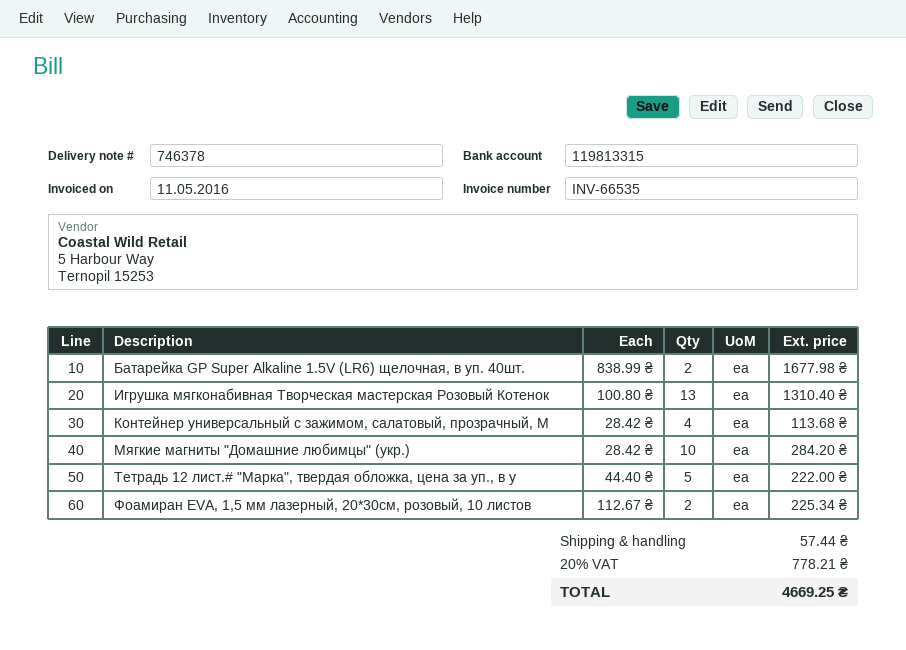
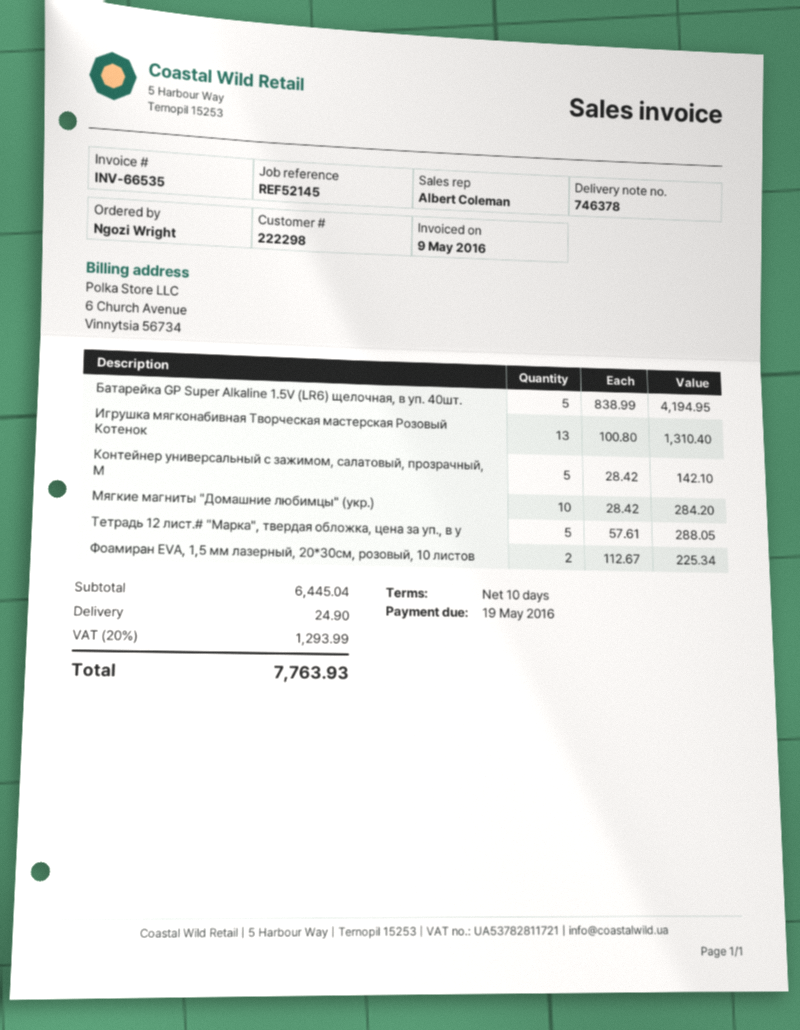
invoice date: 2016-05-11 -> 2016-05-09
Батарейка GP Super Alkaline 1.5V (LR6) щелочная, в уп. 40шт.: 2 x 838.99 = 1677.98 -> 5 x 838.99 = 4194.95
Контейнер универсальный с зажимом, салатовый, прозрачный, M: 4 x 28.42 = 113.68 -> 5 x 28.42 = 142.10
Тетрадь 12 лист.# "Марка", твердая обложка, цена за уп., в у: 5 x 44.40 = 222.00 -> 5 x 57.61 = 288.05
shipping: 57.44 -> 24.90
tax: 20% = 778.21 -> 20% = 1293.99
total: 4669.25 -> 7763.93

